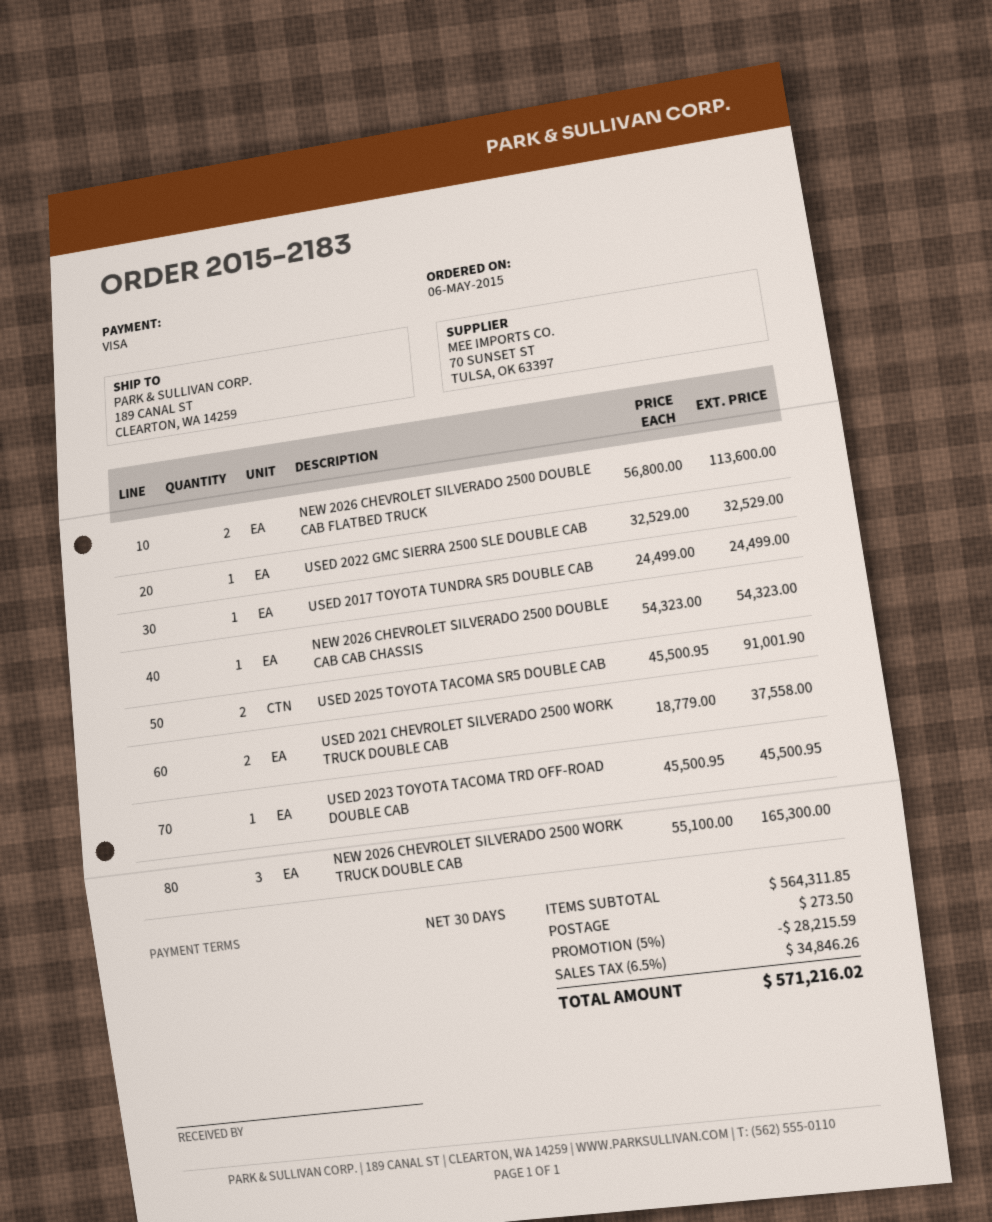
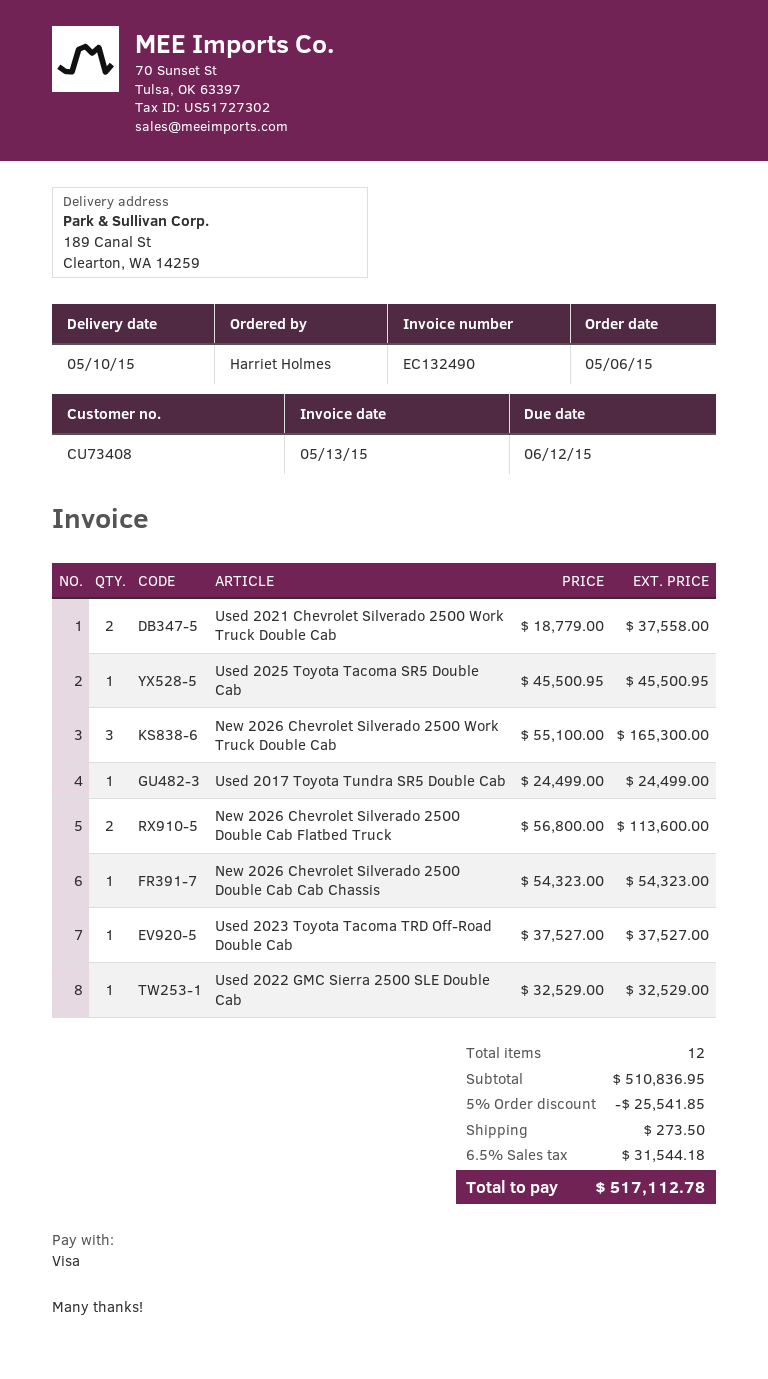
USED 2025 TOYOTA TACOMA SR5 DOUBLE CAB: 2 x 45500.95 = 91001.90 -> 1 x 45500.95 = 45500.95
USED 2023 TOYOTA TACOMA TRD OFF-ROAD DOUBLE CAB: 1 x 45500.95 = 45500.95 -> 1 x 37527.00 = 37527.00
subtotal: 564311.85 -> 510836.95
discount: 5% = 28215.59 -> 5% = 25541.85
tax: 6.5% = 34846.26 -> 6.5% = 31544.18
total: 571216.02 -> 517112.78

